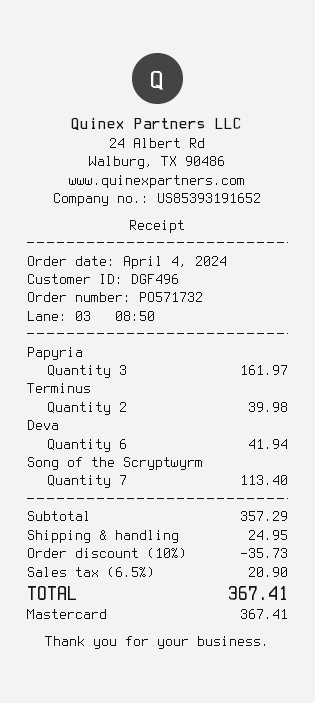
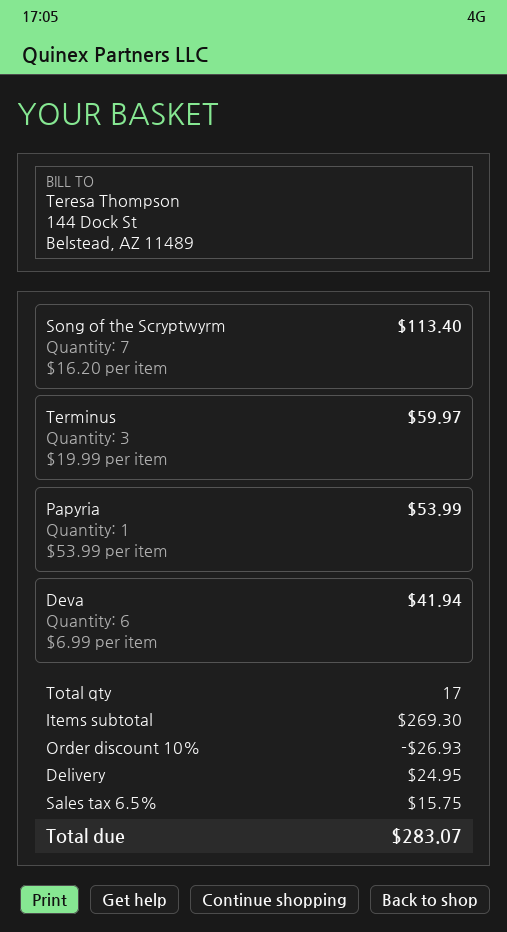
Papyria: 3 for 161.97 -> 1 for 53.99
Terminus: 2 for 39.98 -> 3 for 59.97
subtotal: 357.29 -> 269.30
discount: 10% = 35.73 -> 10% = 26.93
tax: 6.5% = 20.90 -> 6.5% = 15.75
total: 367.41 -> 283.07

